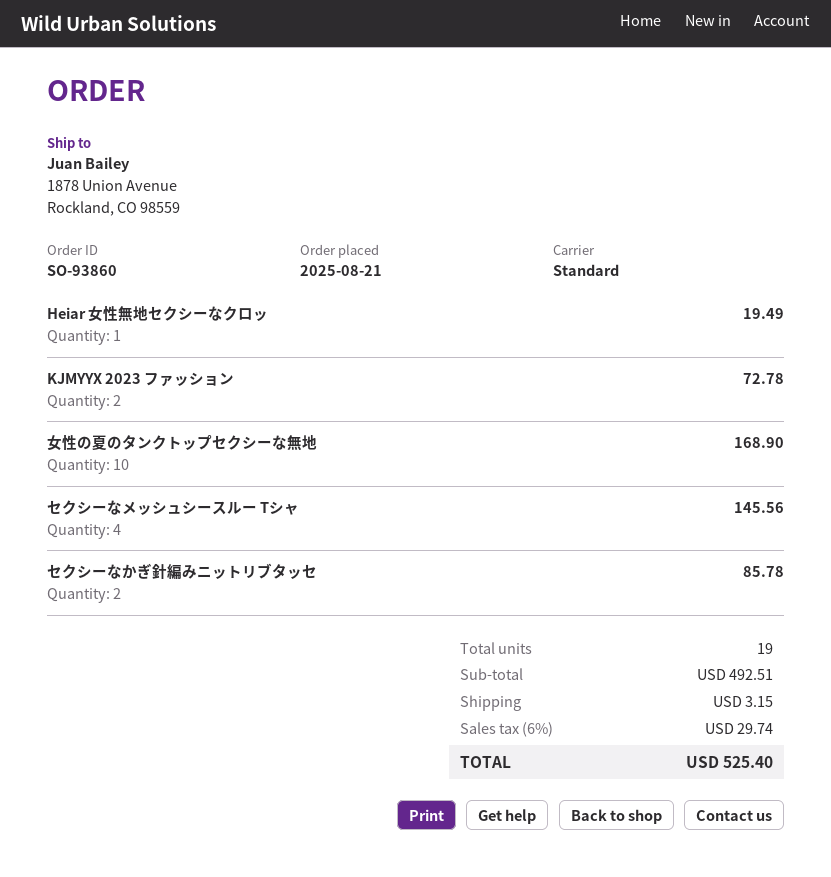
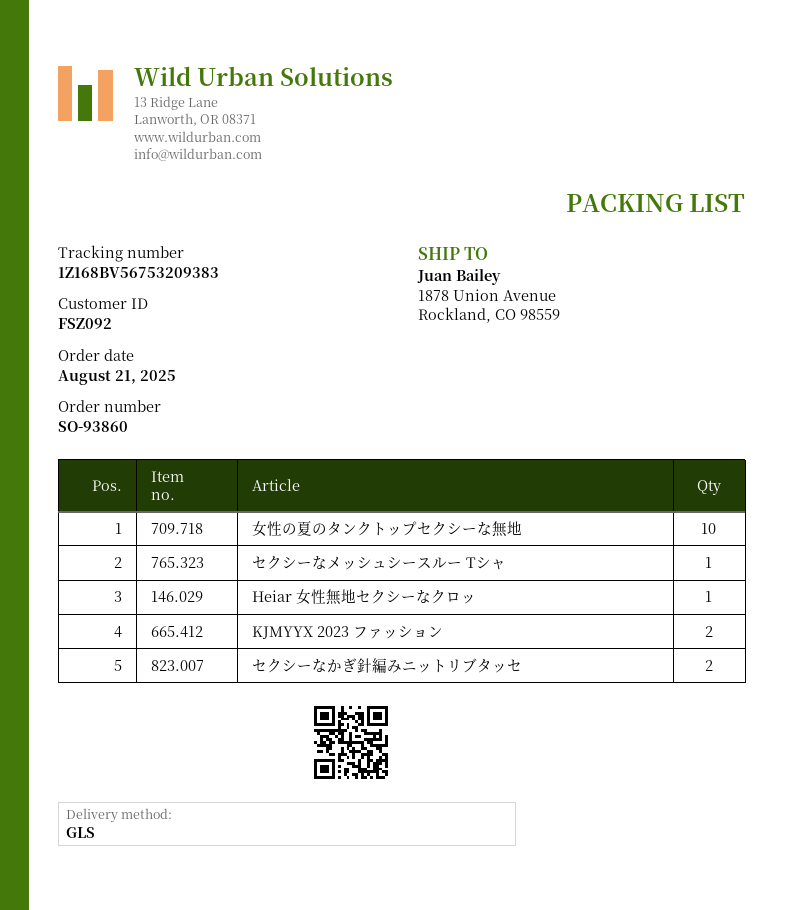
shipping method: standard -> GLS
セクシーなメッシュシースルー Tシャ: 4 -> 1

